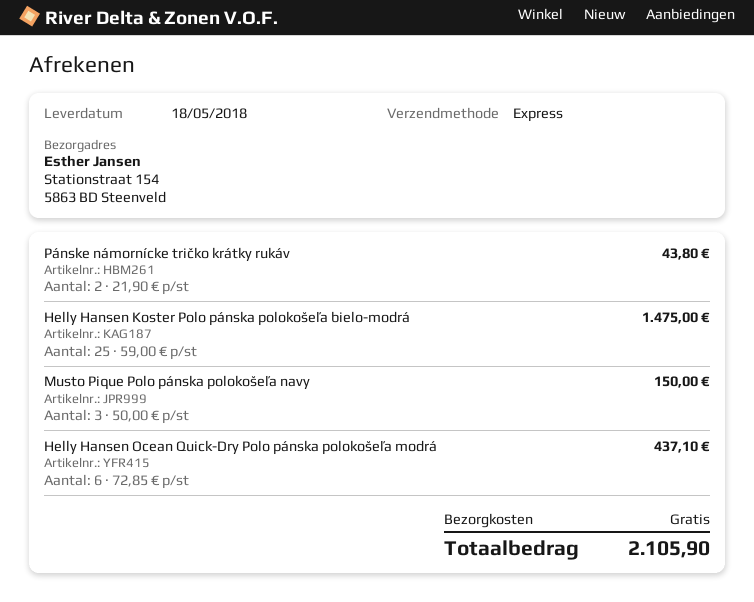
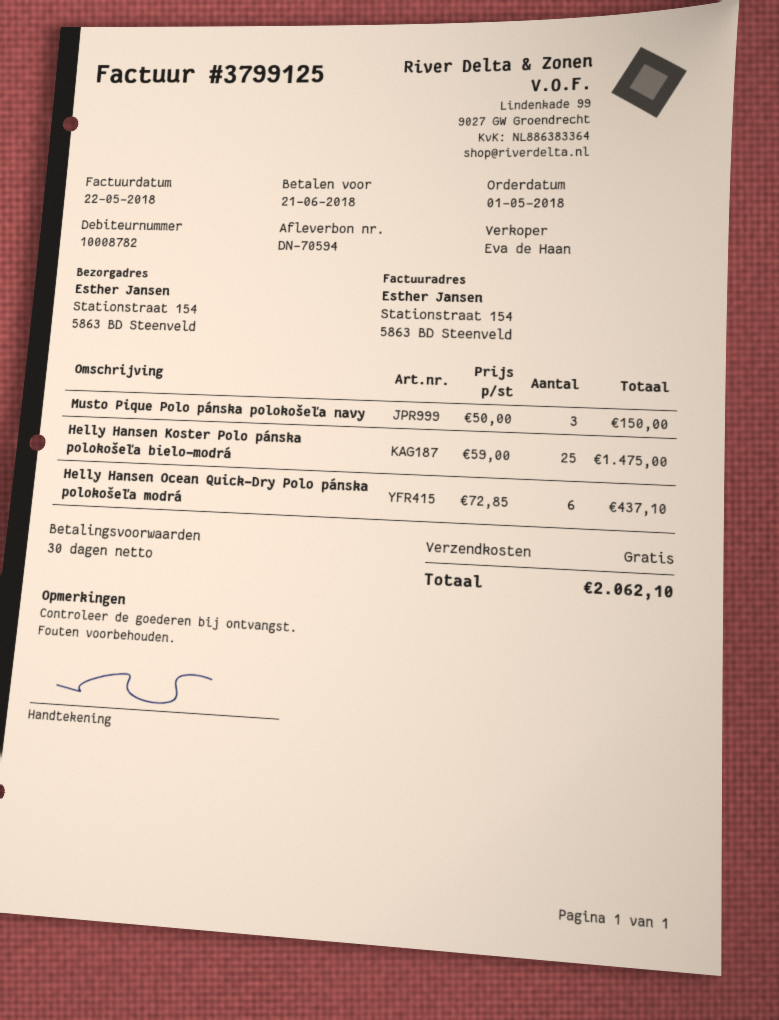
Pánske námornícke tričko krátky rukáv: 2 x 21.90 = 43.80 -> none
total: 2105.90 -> 2062.10

